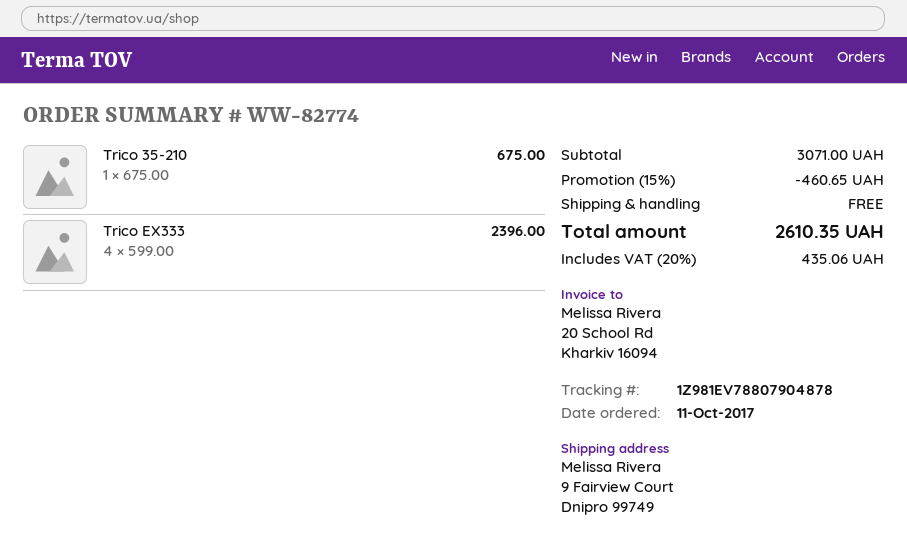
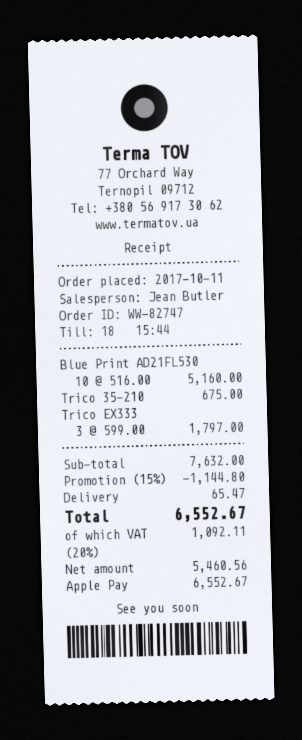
order number: WW-82774 -> WW-82747
Trico EX333: 4 x 599.00 = 2396.00 -> 3 x 599.00 = 1797.00
Blue Print AD21FL530: none -> 10 x 516.00 = 5160.00
subtotal: 3071.00 -> 7632.00
discount: 15% = 460.65 -> 15% = 1144.80
shipping: 0.00 -> 65.47
tax: 20% = 435.06 -> 20% = 1092.11
total: 2610.35 -> 6552.67

